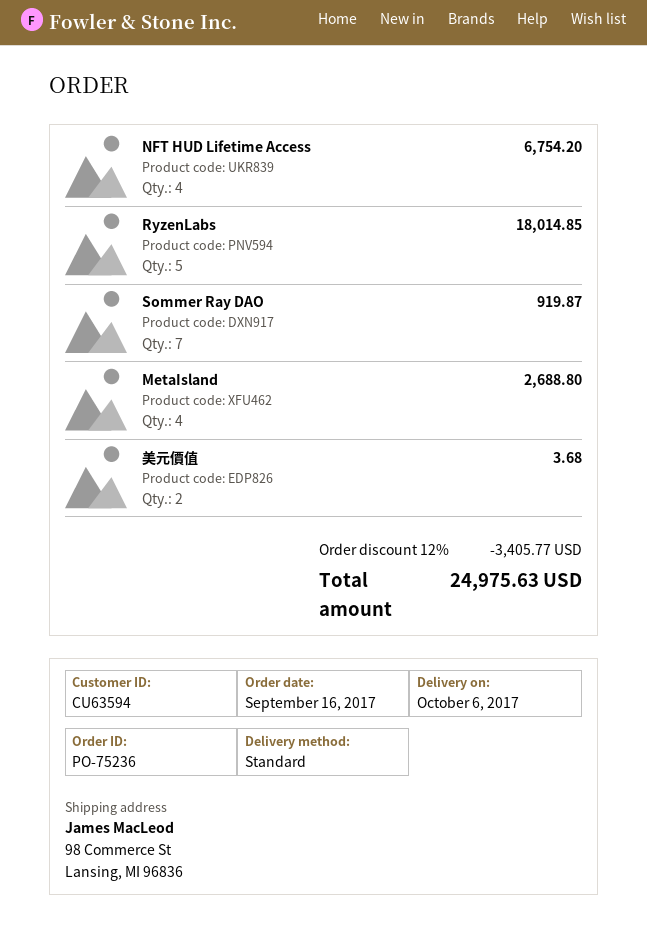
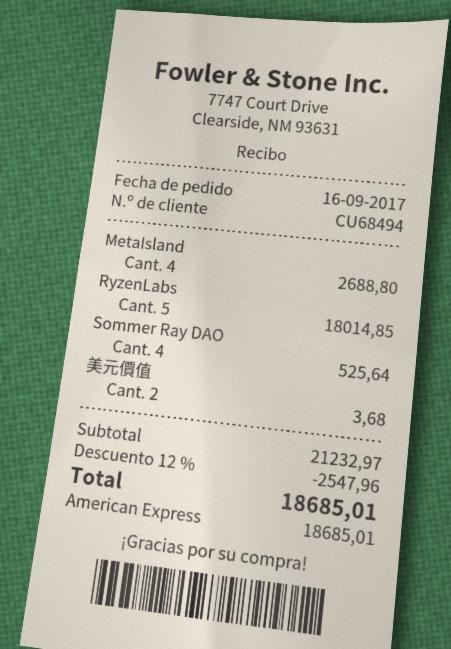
customer number: CU63594 -> CU68494
NFT HUD Lifetime Access: 4 for 6754.20 -> none
Sommer Ray DAO: 7 for 919.87 -> 4 for 525.64
discount: 12% = 3405.77 -> 12% = 2547.96
total: 24975.63 -> 18685.01

